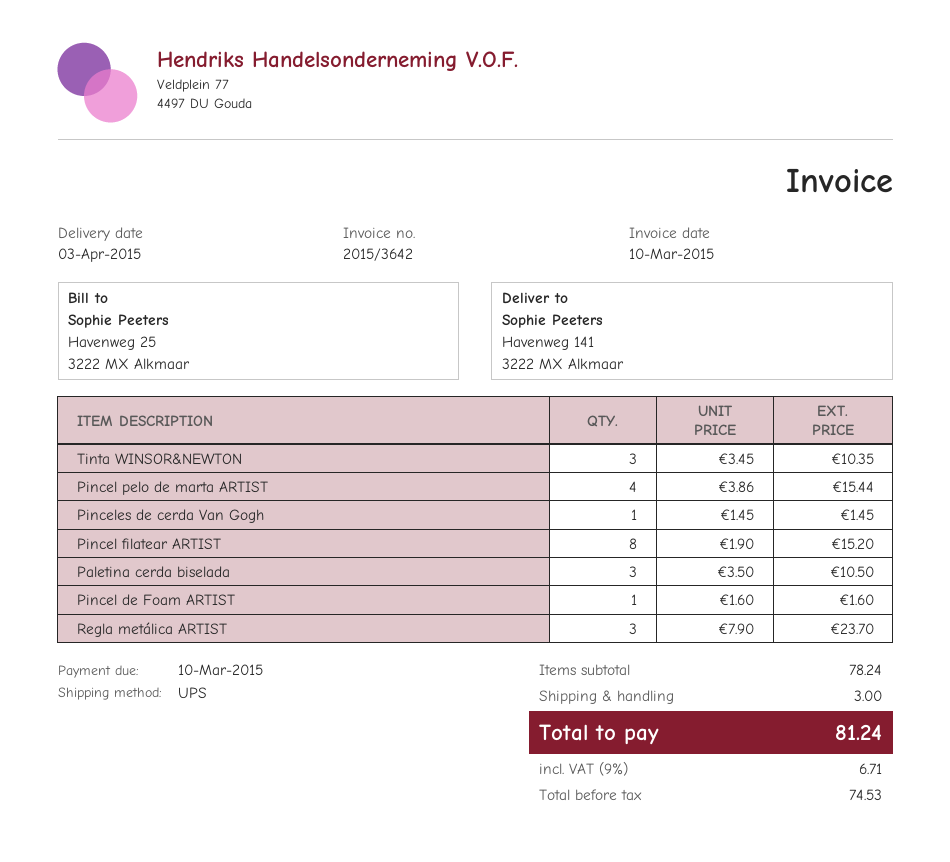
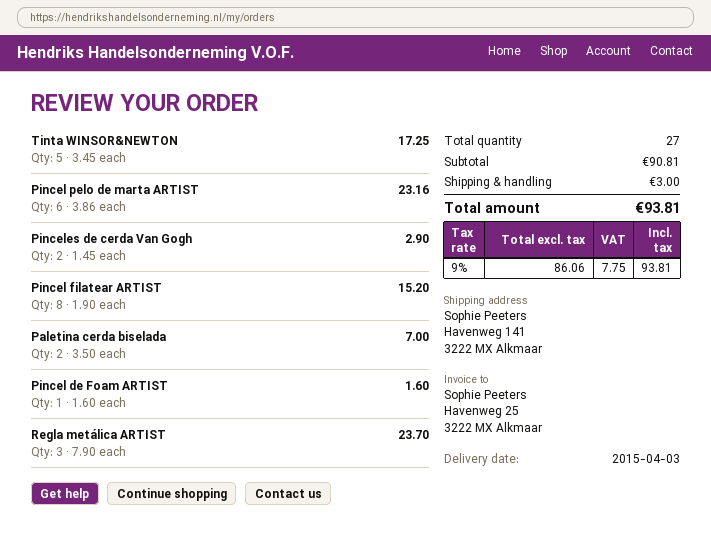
Tinta WINSOR&NEWTON: 3 x 3.45 = 10.35 -> 5 x 3.45 = 17.25
Pincel pelo de marta ARTIST: 4 x 3.86 = 15.44 -> 6 x 3.86 = 23.16
Pinceles de cerda Van Gogh: 1 x 1.45 = 1.45 -> 2 x 1.45 = 2.90
Paletina cerda biselada: 3 x 3.50 = 10.50 -> 2 x 3.50 = 7.00
subtotal: 78.24 -> 90.81
net: 74.53 -> 86.06
tax: 9% = 6.71 -> 9% = 7.75
total: 81.24 -> 93.81

